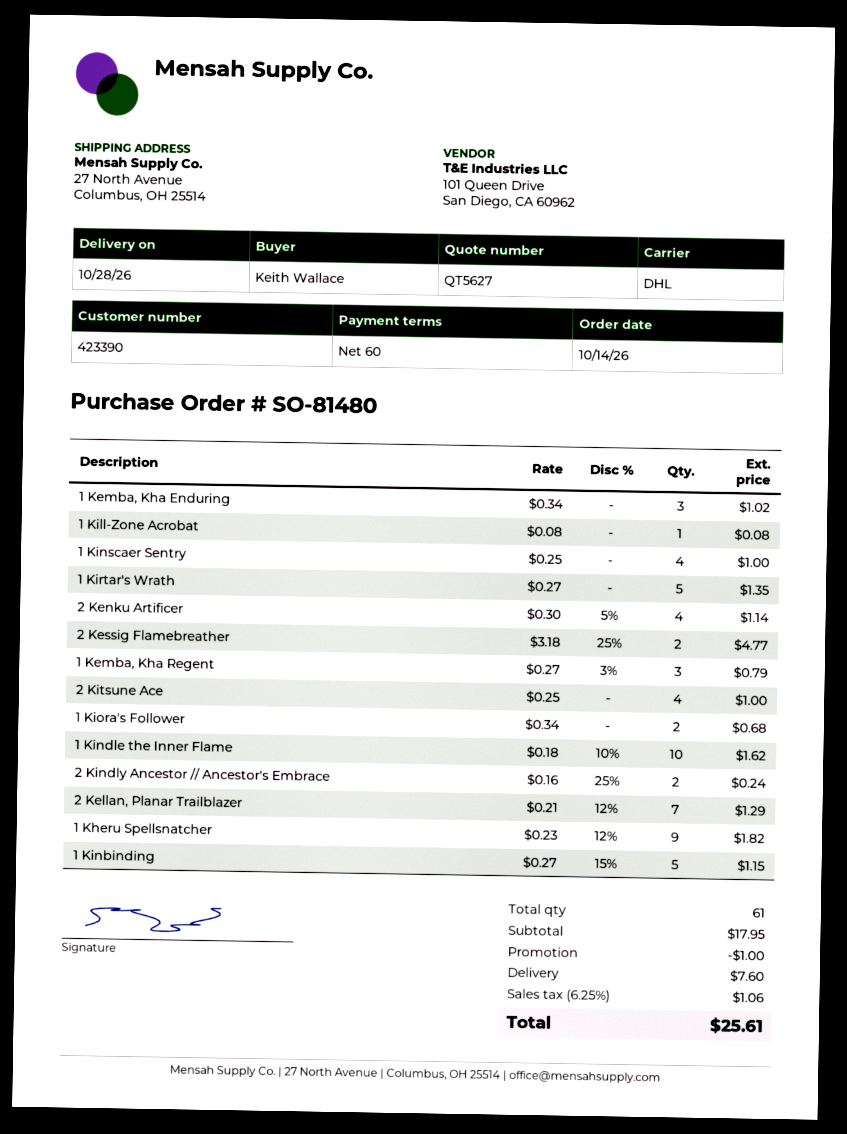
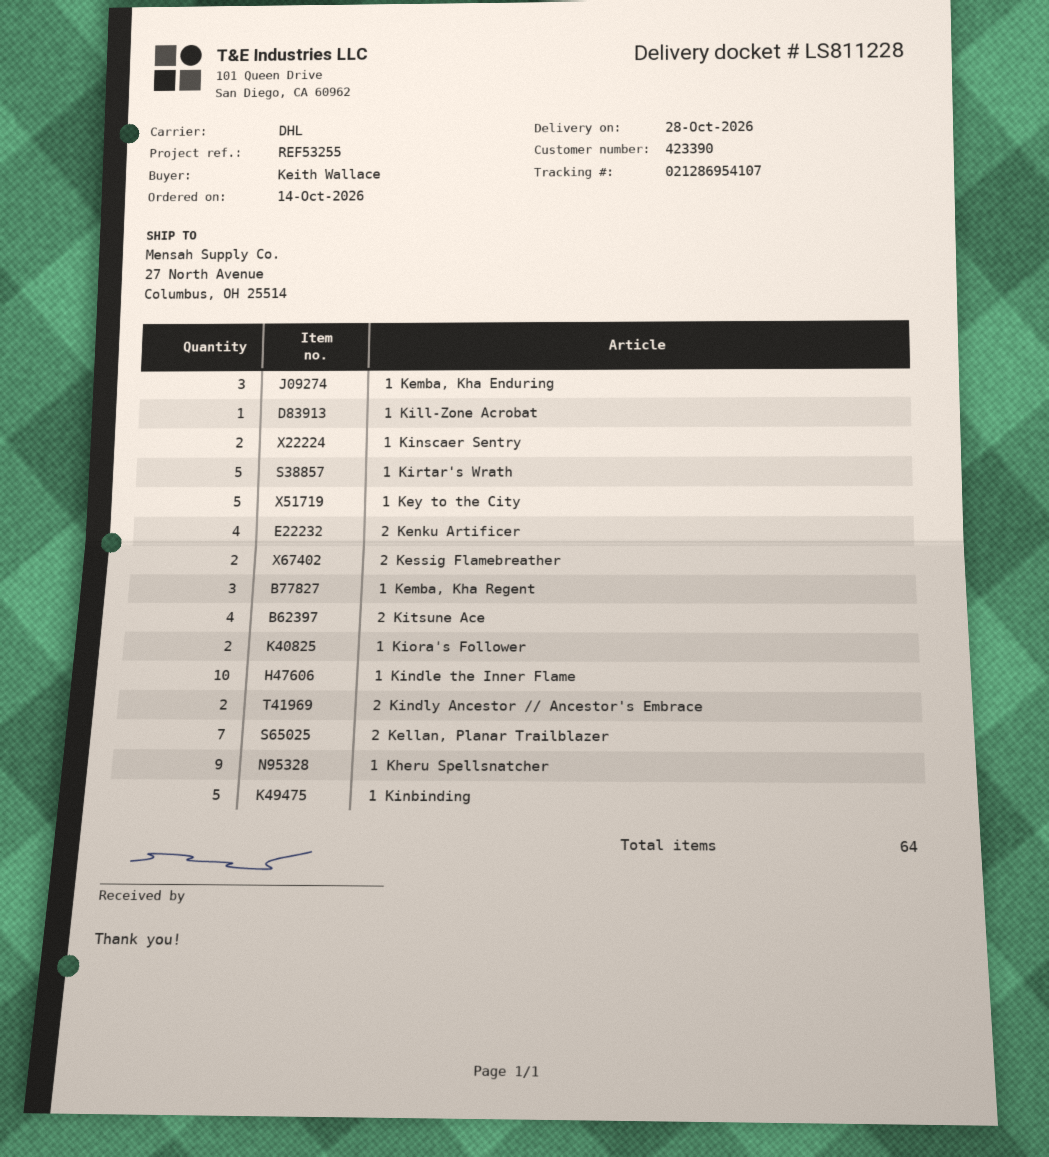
1 Kinscaer Sentry: 4 -> 2
1 Key to the City: none -> 5
total quantity: 61 -> 64

